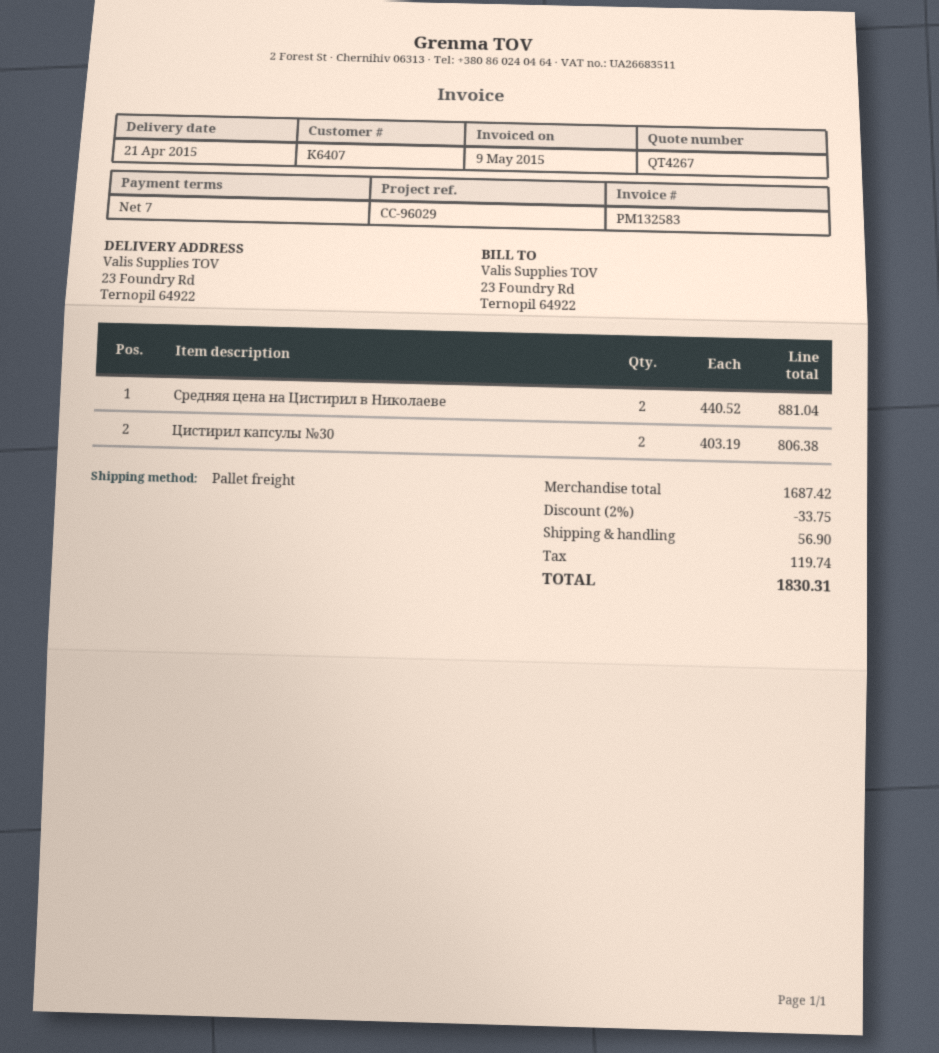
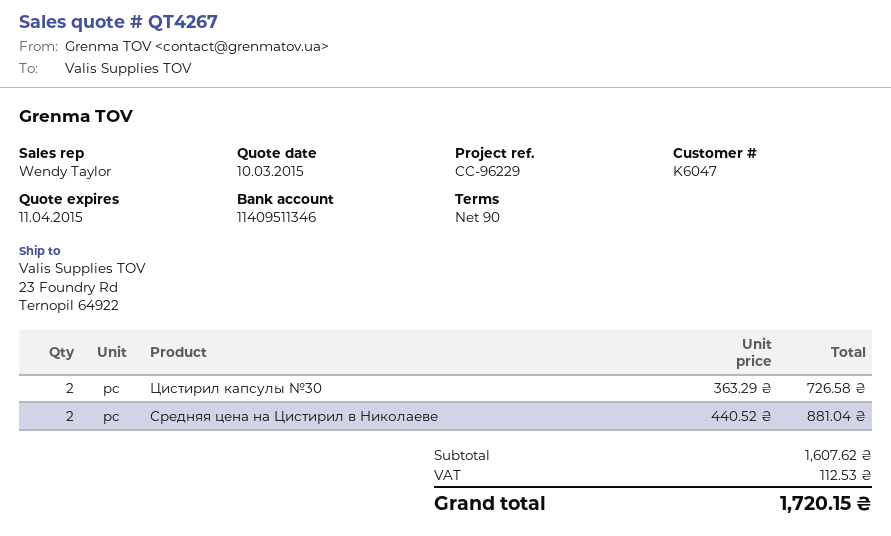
payment terms: 7 days -> 90 days
customer number: K6407 -> K6047
reference: CC-96029 -> CC-96229
Цистирил капсулы №30: 2 x 403.19 = 806.38 -> 2 x 363.29 = 726.58
subtotal: 1687.42 -> 1607.62
discount: 2% = 33.75 -> none
shipping: 56.90 -> none
tax: 119.74 -> 112.53
total: 1830.31 -> 1720.15

